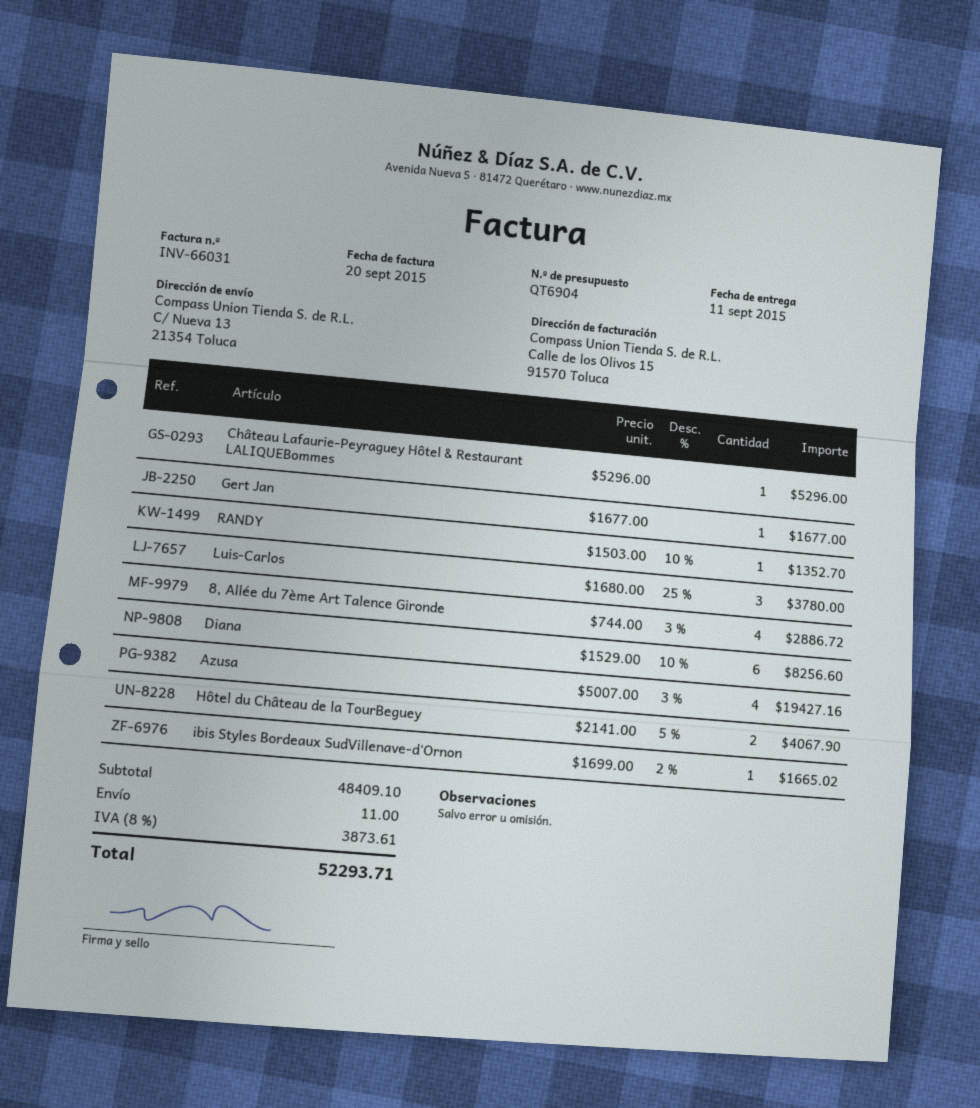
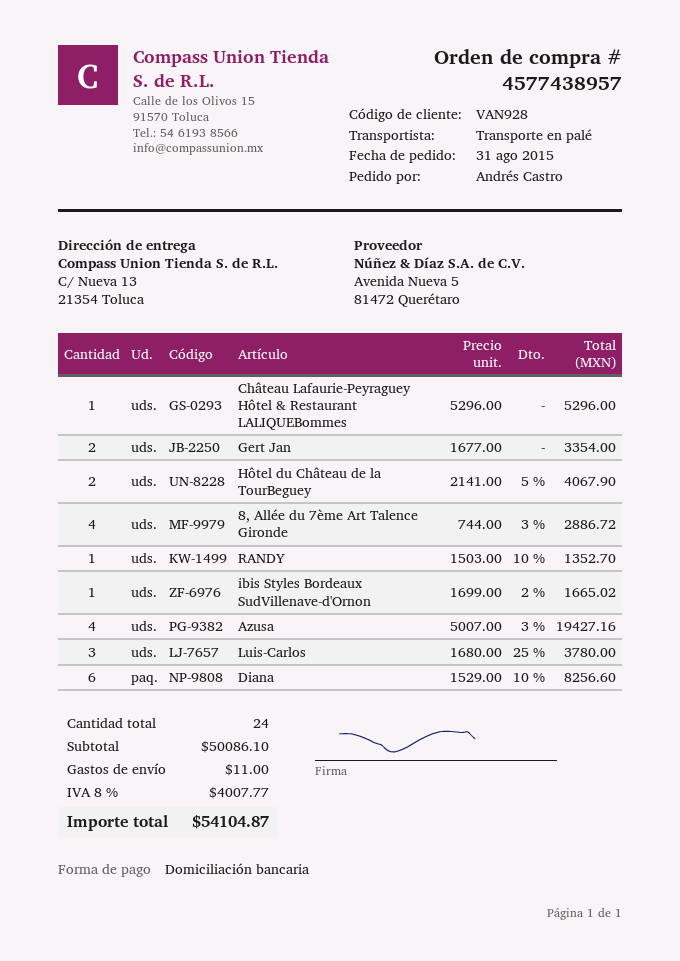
Gert Jan: 1 x 1677.00 = 1677.00 -> 2 x 1677.00 = 3354.00
subtotal: 48409.10 -> 50086.10
tax: 8% = 3873.61 -> 8% = 4007.77
total: 52293.71 -> 54104.87

